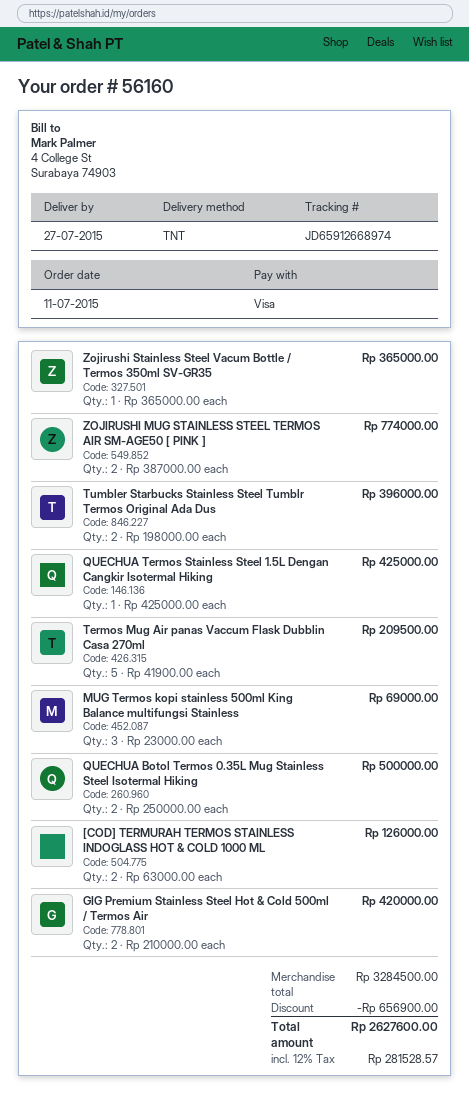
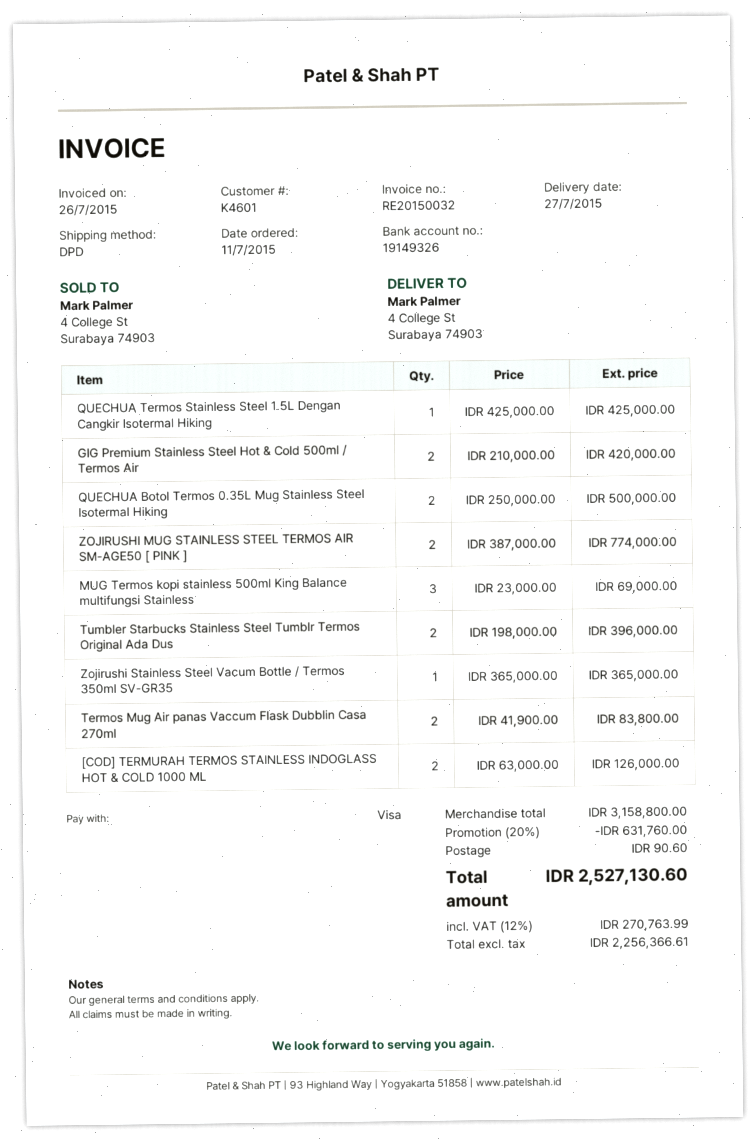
shipping method: TNT -> DPD
Termos Mug Air panas Vaccum Flask Dubblin Casa 270ml: 5 x 41900.00 = 209500.00 -> 2 x 41900.00 = 83800.00
subtotal: 3284500.00 -> 3158800.00
discount: 656900.00 -> 631760.00
shipping: none -> 90.60
tax: 12% = 281528.57 -> 12% = 270763.99
total: 2627600.00 -> 2527130.60

